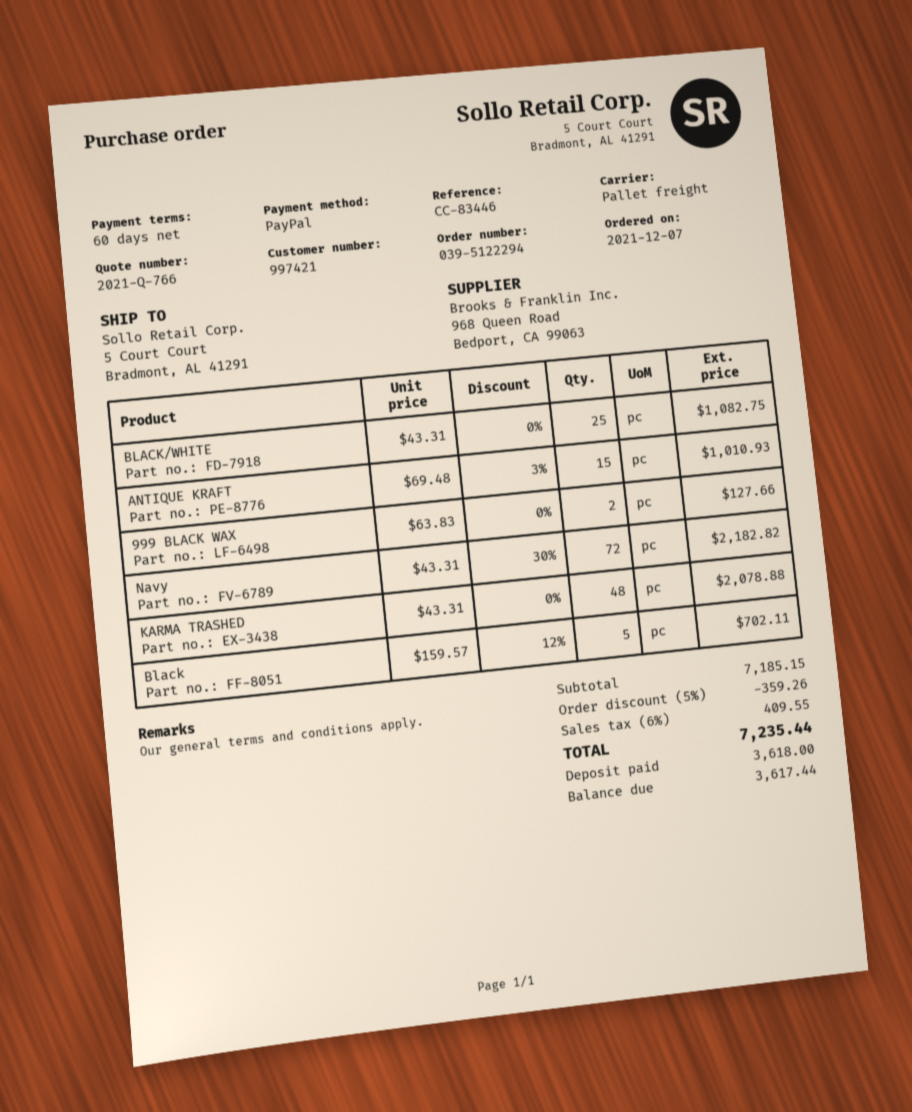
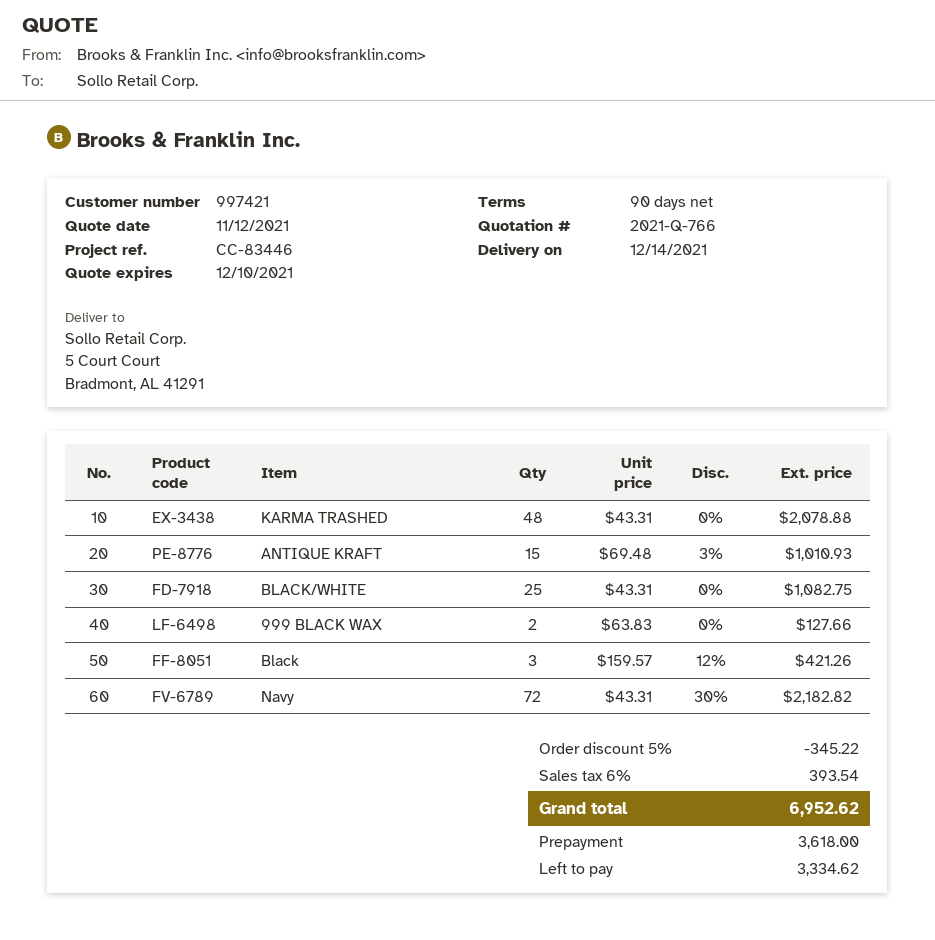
payment terms: 60 days -> 90 days
Black: 5 x 159.57 - 12% = 702.11 -> 3 x 159.57 - 12% = 421.26
discount: 5% = 359.26 -> 5% = 345.22
tax: 6% = 409.55 -> 6% = 393.54
total: 7235.44 -> 6952.62
balance: 3617.44 -> 3334.62

